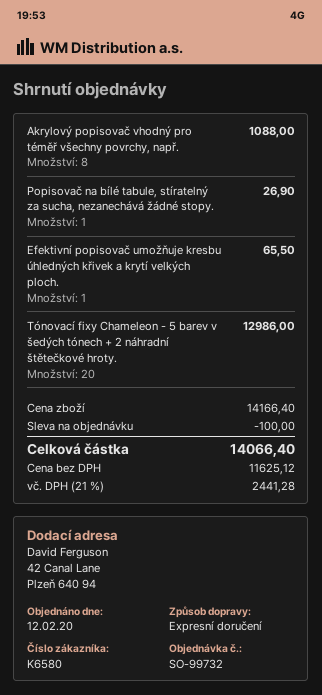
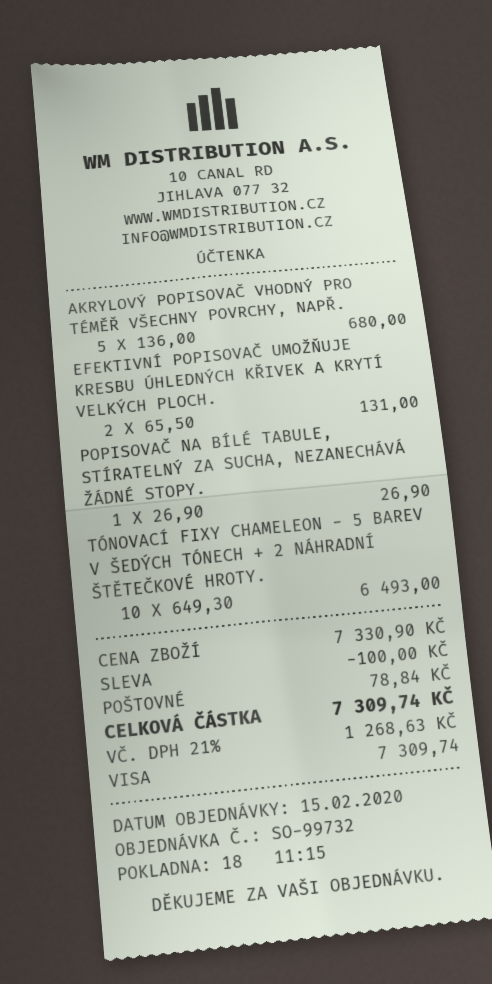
order date: 2020-02-12 -> 2020-02-15
Akrylový popisovač vhodný pro téměř všechny povrchy, např.: 8 for 1088.00 -> 5 for 680.00
Efektivní popisovač umožňuje kresbu úhledných křivek a krytí velkých ploch.: 1 for 65.50 -> 2 for 131.00
Tónovací fixy Chameleon - 5 barev v šedých tónech + 2 náhradní štětečkové hroty.: 20 for 12986.00 -> 10 for 6493.00
subtotal: 14166.40 -> 7330.90
shipping: none -> 78.84
tax: 21% = 2441.28 -> 21% = 1268.63
total: 14066.40 -> 7309.74

